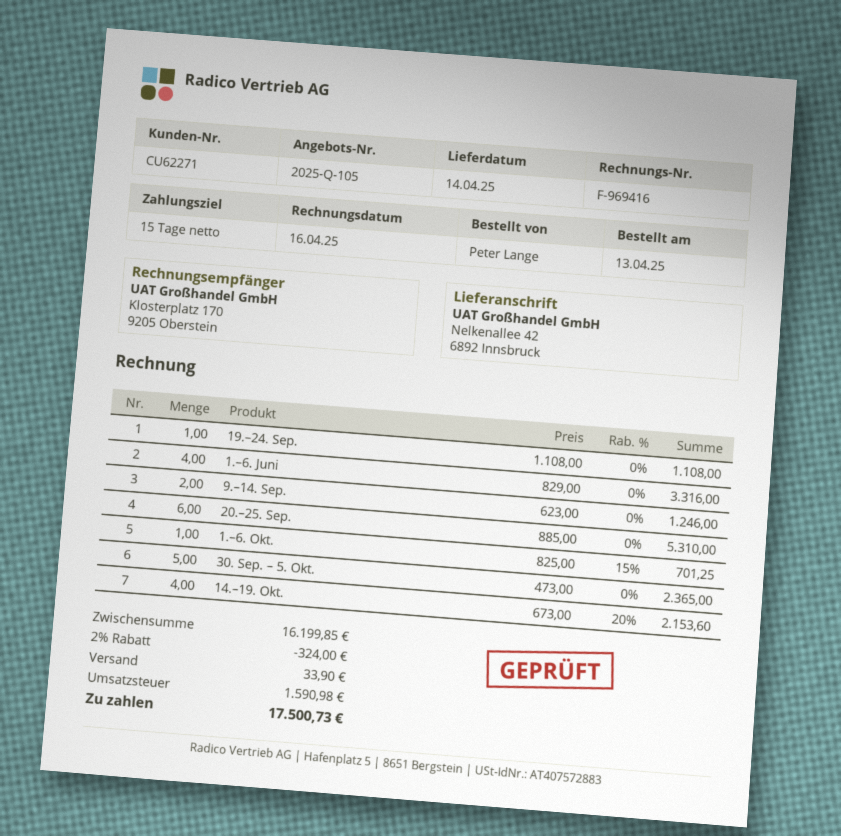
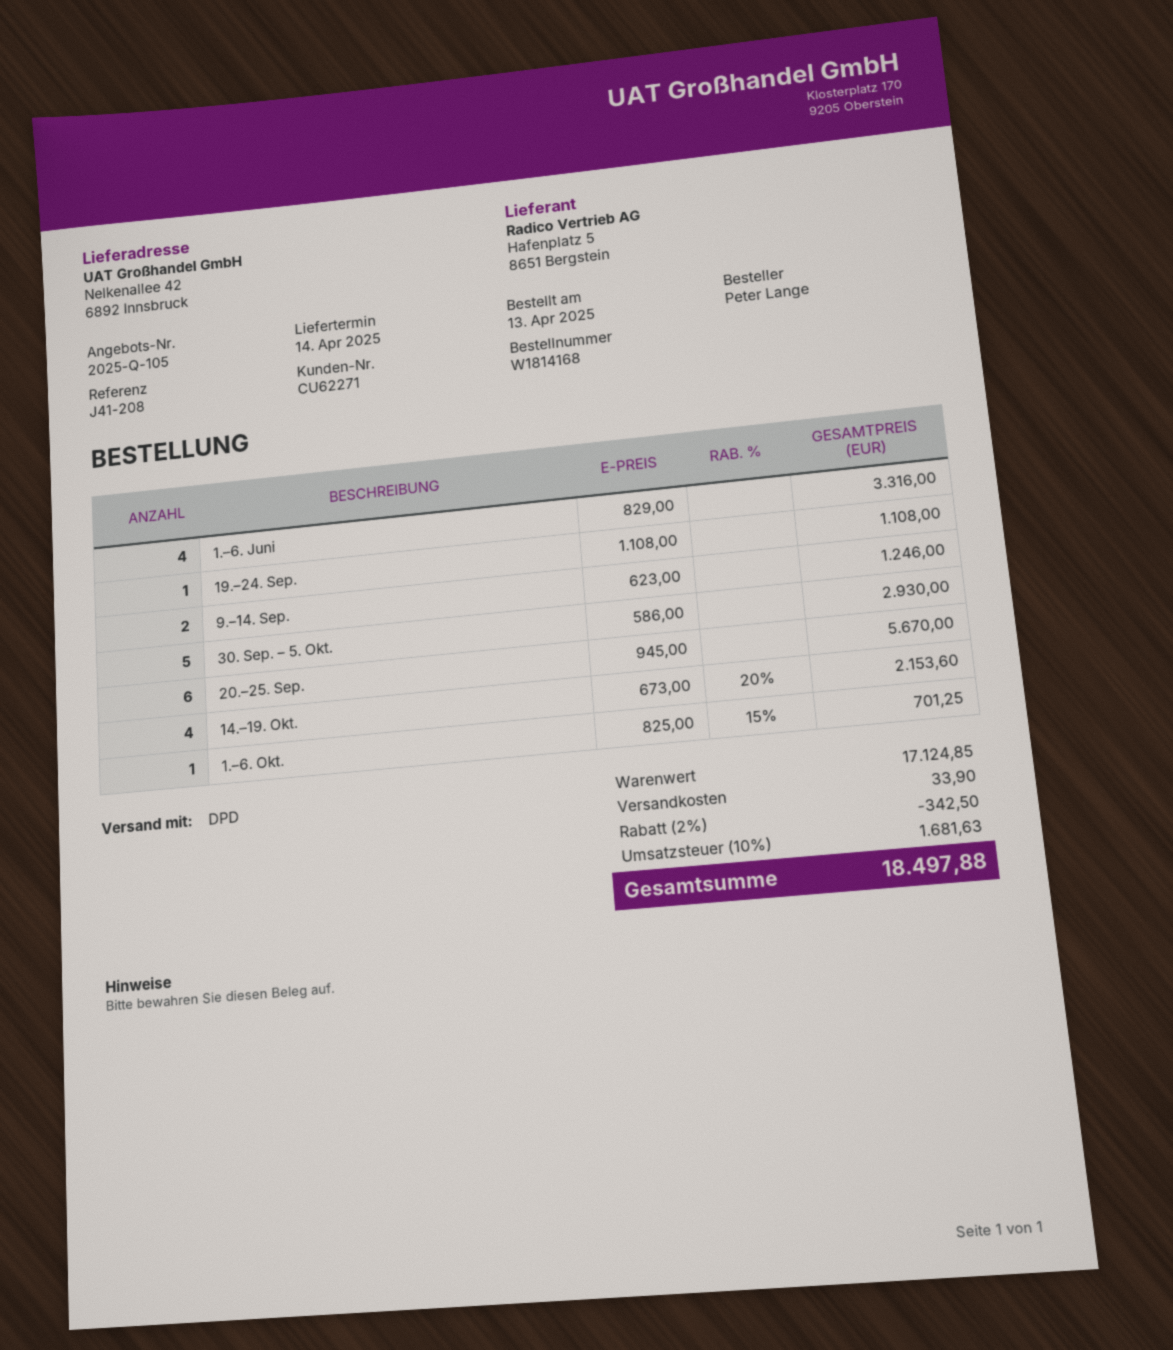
20.–25. Sep.: 6 x 885.00 = 5310.00 -> 6 x 945.00 = 5670.00
30. Sep. – 5. Okt.: 5 x 473.00 = 2365.00 -> 5 x 586.00 = 2930.00
subtotal: 16199.85 -> 17124.85
discount: 2% = 324.00 -> 2% = 342.50
tax: 1590.98 -> 1681.63
total: 17500.73 -> 18497.88

